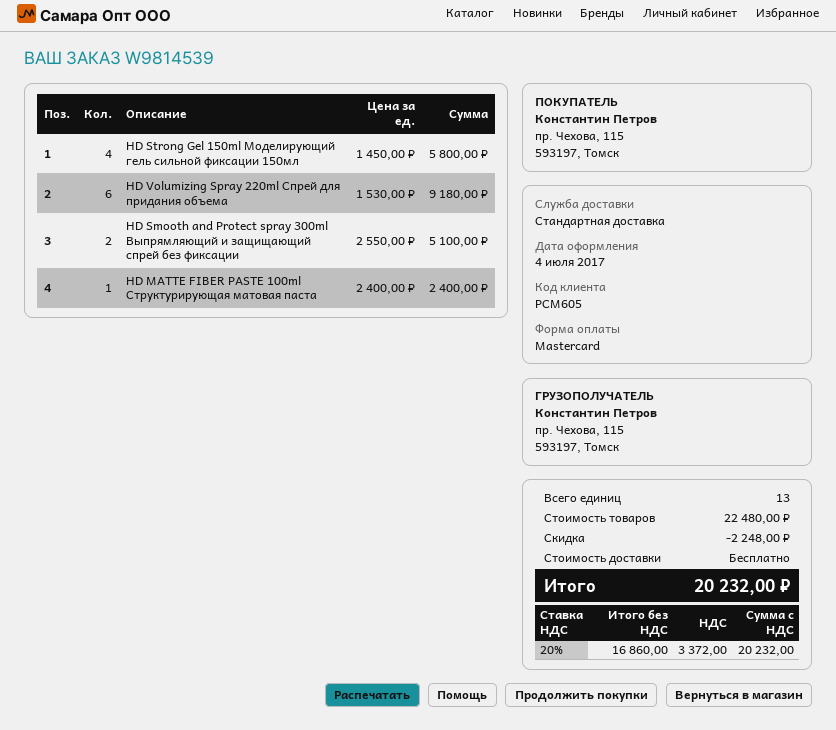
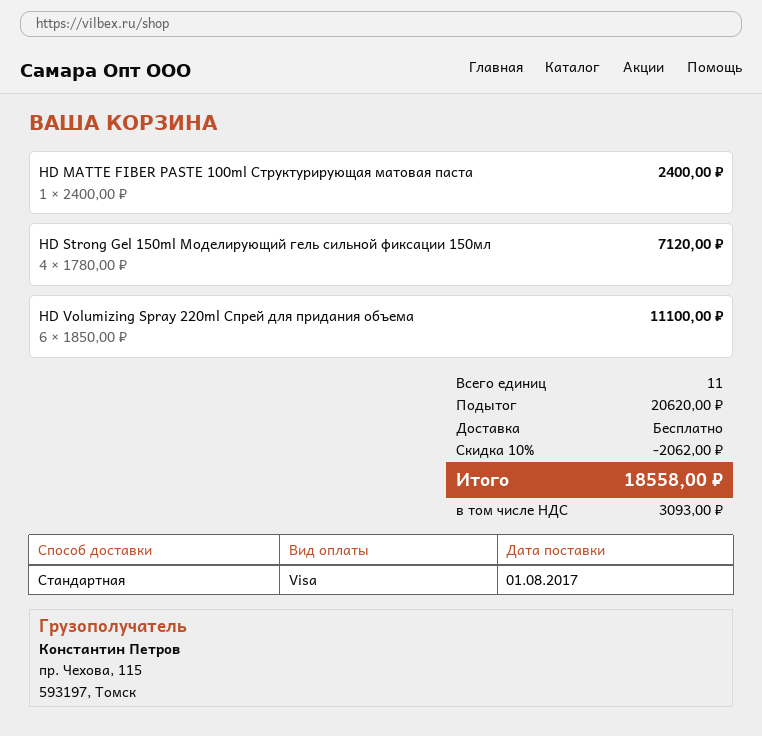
payment method: Mastercard -> Visa
HD Strong Gel 150ml Моделирующий гель сильной фиксации 150мл: 4 x 1450.00 = 5800.00 -> 4 x 1780.00 = 7120.00
HD Volumizing Spray 220ml Спрей для придания объема: 6 x 1530.00 = 9180.00 -> 6 x 1850.00 = 11100.00
HD Smooth and Protect spray 300ml Выпрямляющий и защищающий спрей без фиксации: 2 x 2550.00 = 5100.00 -> none
total quantity: 13 -> 11
subtotal: 22480.00 -> 20620.00
discount: 2248.00 -> 2062.00
tax: 3372.00 -> 3093.00
total: 20232.00 -> 18558.00

